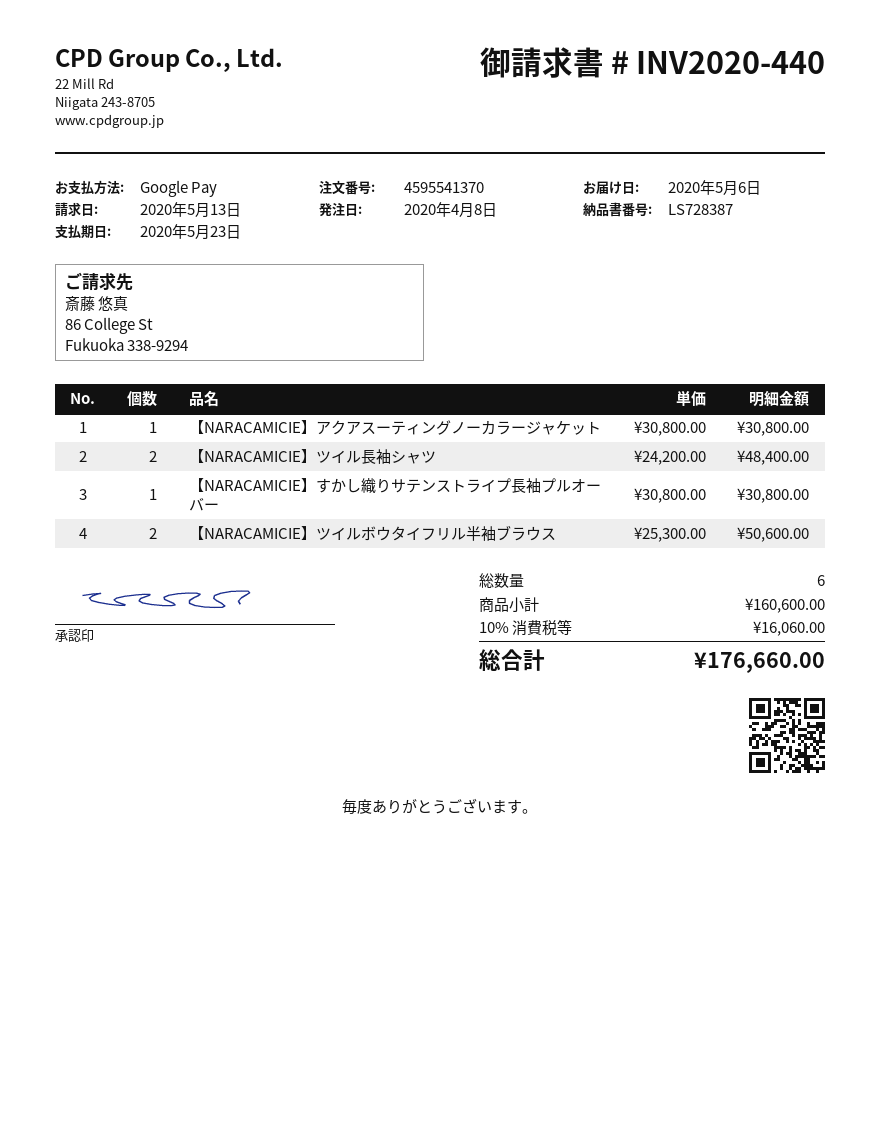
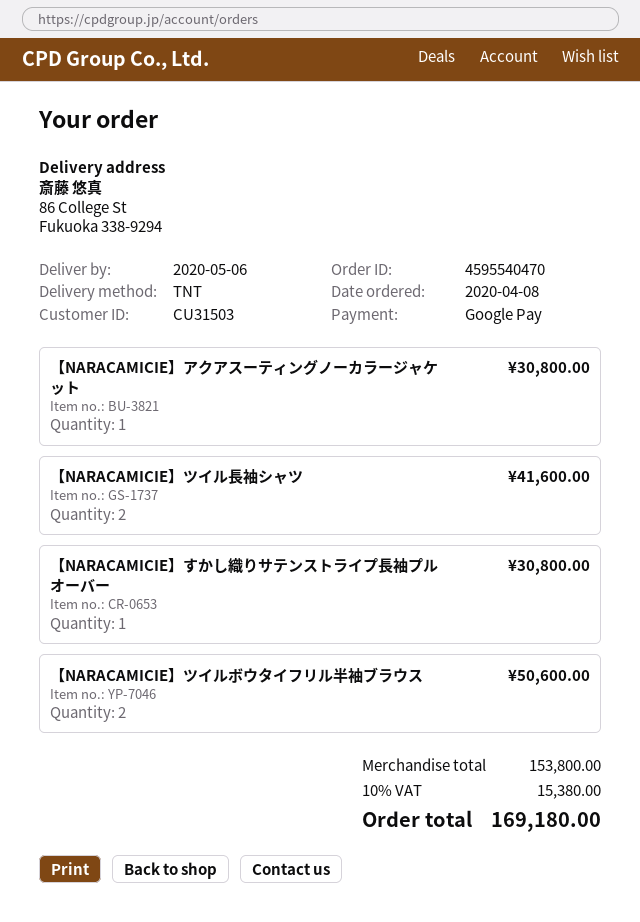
order number: 4595541370 -> 4595540470
【NARACAMICIE】ツイル長袖シャツ: 2 for 48400.00 -> 2 for 41600.00
subtotal: 160600.00 -> 153800.00
tax: 10% = 16060.00 -> 10% = 15380.00
total: 176660.00 -> 169180.00

